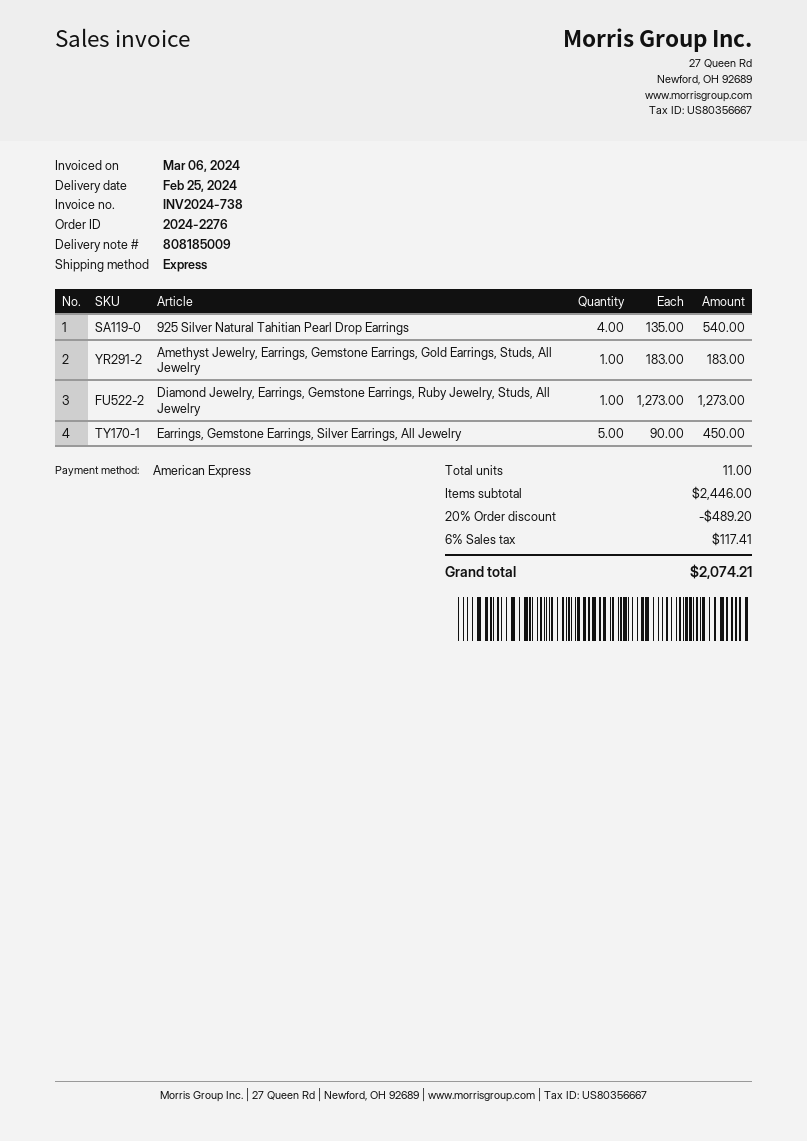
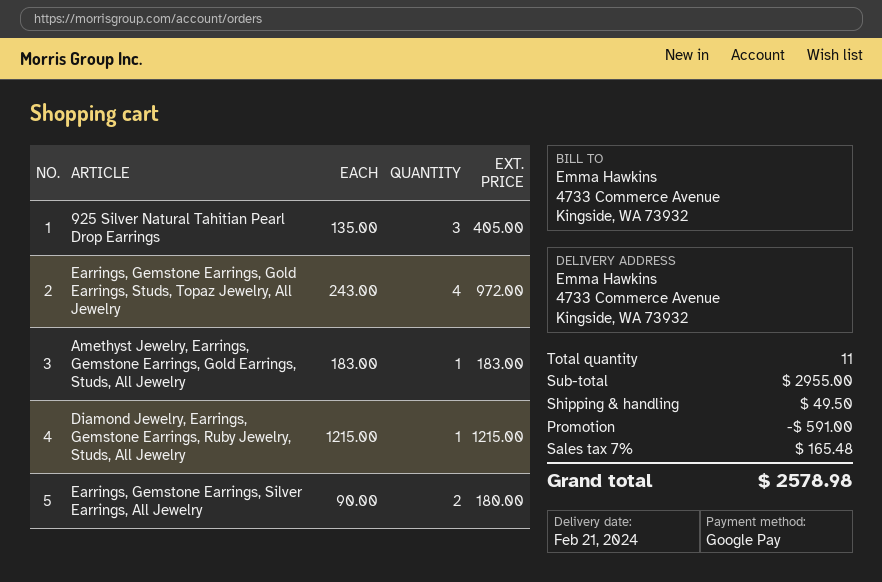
delivery date: 2024-02-25 -> 2024-02-21
payment method: American Express -> Google Pay
925 Silver Natural Tahitian Pearl Drop Earrings: 4 x 135.00 = 540.00 -> 3 x 135.00 = 405.00
Diamond Jewelry, Earrings, Gemstone Earrings, Ruby Jewelry, Studs, All Jewelry: 1 x 1273.00 = 1273.00 -> 1 x 1215.00 = 1215.00
Earrings, Gemstone Earrings, Silver Earrings, All Jewelry: 5 x 90.00 = 450.00 -> 2 x 90.00 = 180.00
Earrings, Gemstone Earrings, Gold Earrings, Studs, Topaz Jewelry, All Jewelry: none -> 4 x 243.00 = 972.00
subtotal: 2446.00 -> 2955.00
discount: 489.20 -> 591.00
shipping: none -> 49.50
tax: 6% = 117.41 -> 7% = 165.48
total: 2074.21 -> 2578.98

